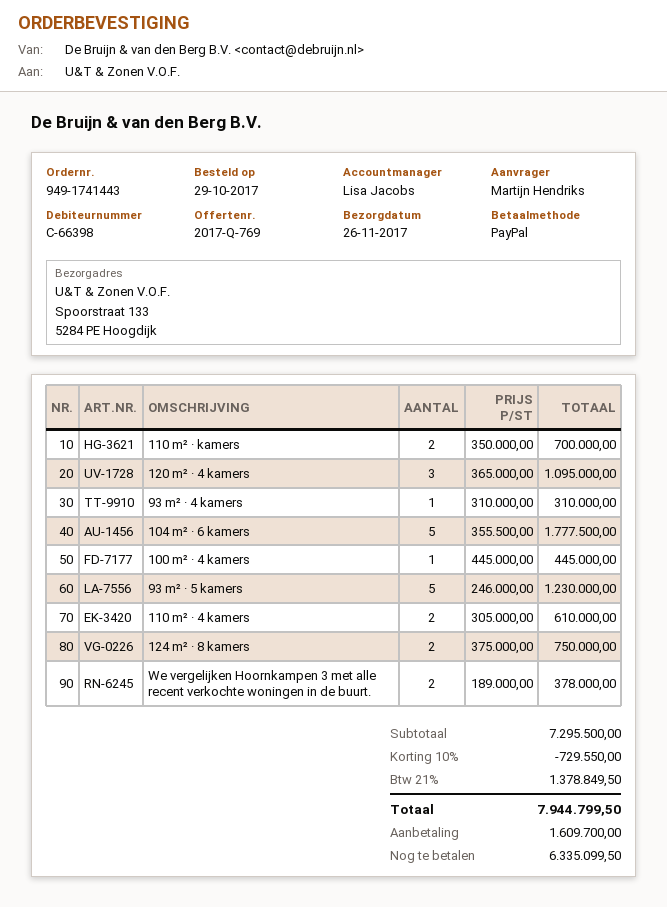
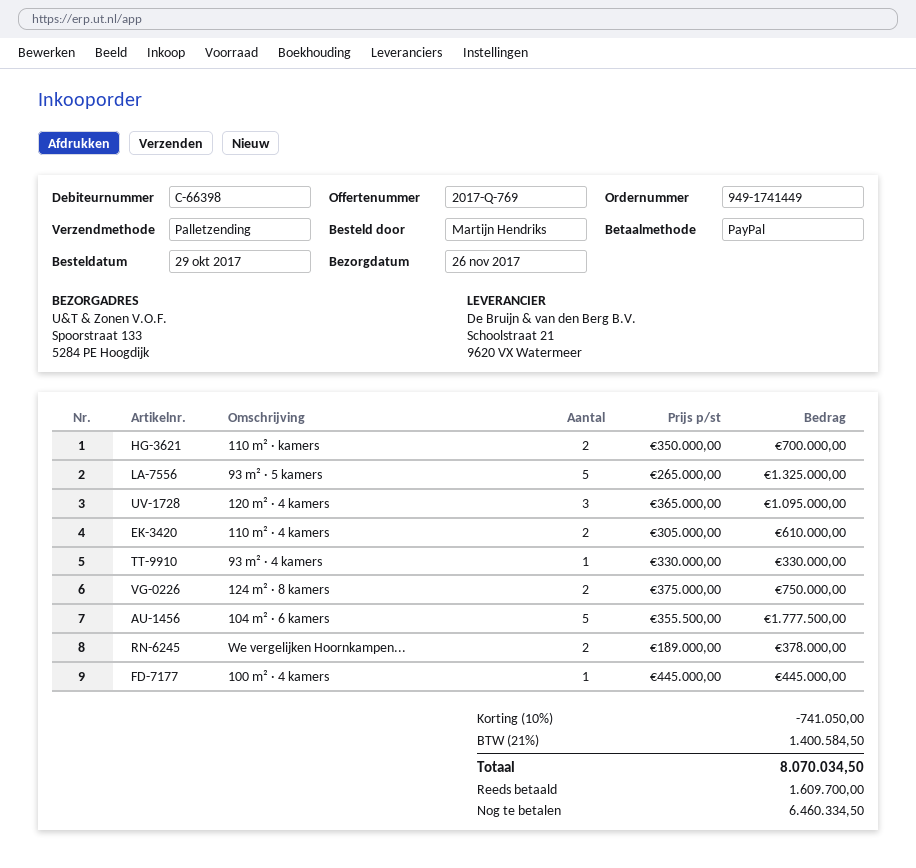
order number: 949-1741443 -> 949-1741449
93 m² · 4 kamers: 1 x 310000.00 = 310000.00 -> 1 x 330000.00 = 330000.00
93 m² · 5 kamers: 5 x 246000.00 = 1230000.00 -> 5 x 265000.00 = 1325000.00
discount: 10% = 729550.00 -> 10% = 741050.00
tax: 21% = 1378849.50 -> 21% = 1400584.50
total: 7944799.50 -> 8070034.50
balance: 6335099.50 -> 6460334.50

